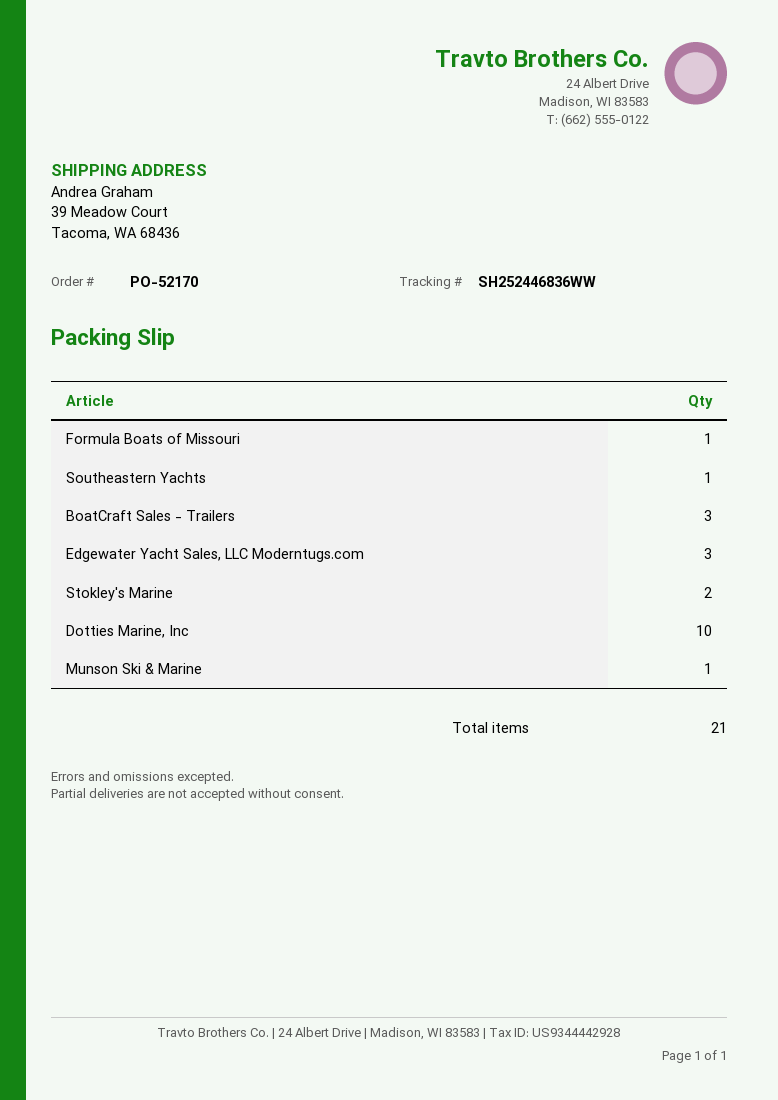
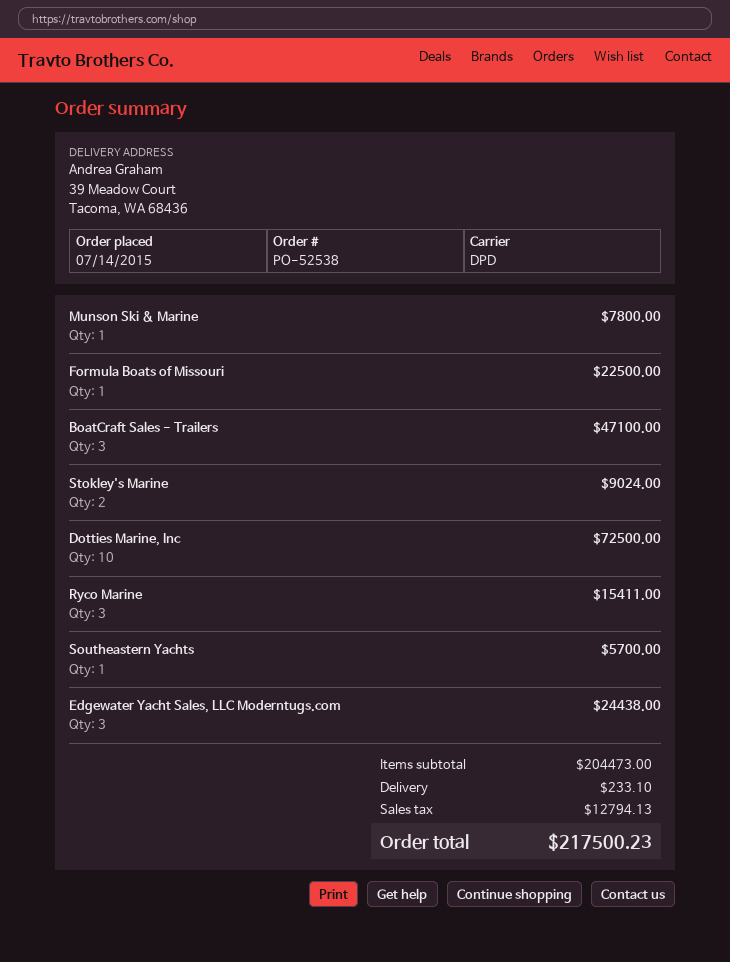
order number: PO-52170 -> PO-52538
Ryco Marine: none -> 3

